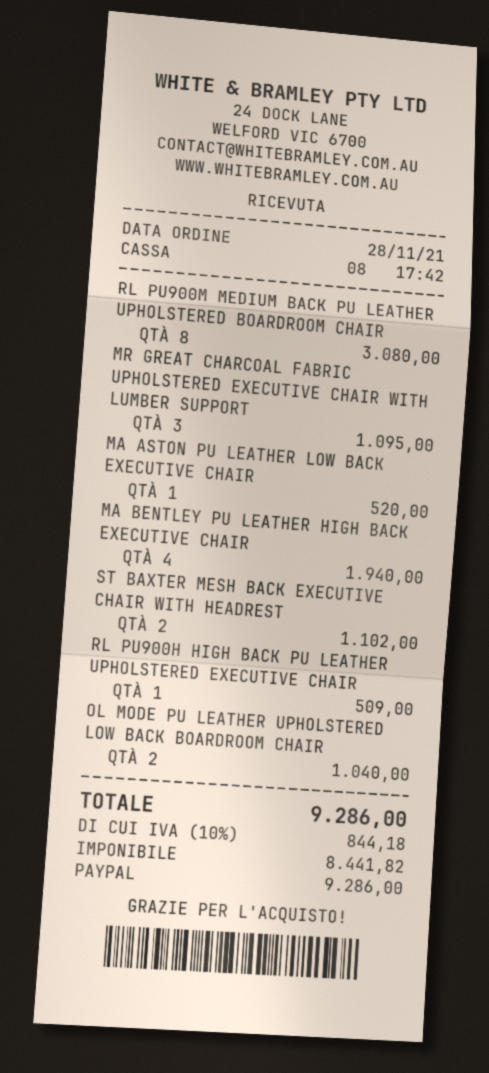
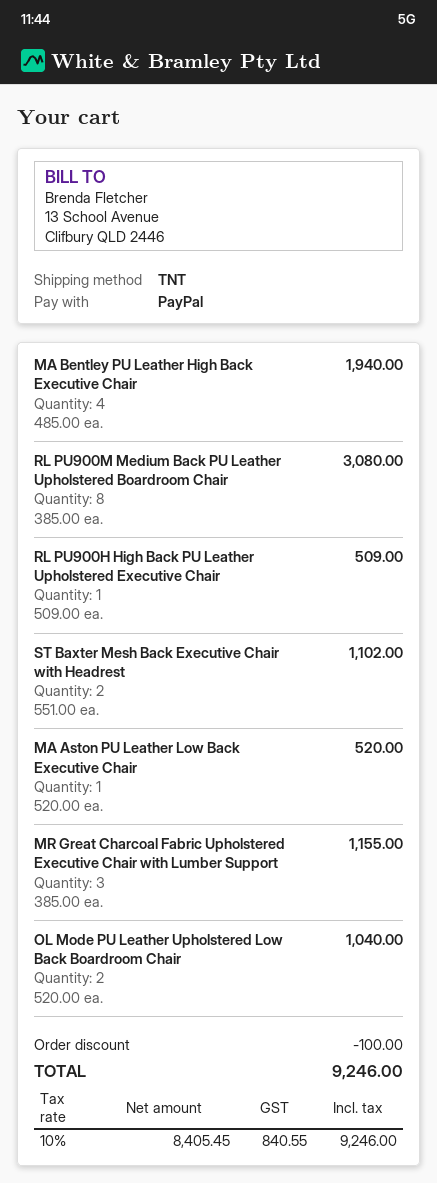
MR GREAT CHARCOAL FABRIC UPHOLSTERED EXECUTIVE CHAIR WITH LUMBER SUPPORT: 3 for 1095.00 -> 3 for 1155.00
discount: none -> 100.00
net: 8441.82 -> 8405.45
tax: 10% = 844.18 -> 10% = 840.55
total: 9286.00 -> 9246.00

